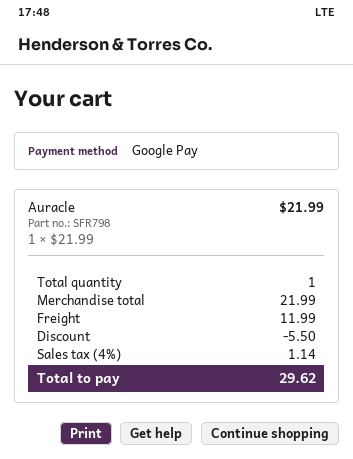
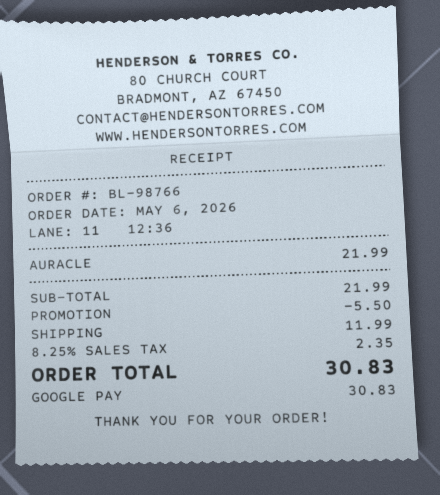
tax: 4% = 1.14 -> 8.25% = 2.35
total: 29.62 -> 30.83

